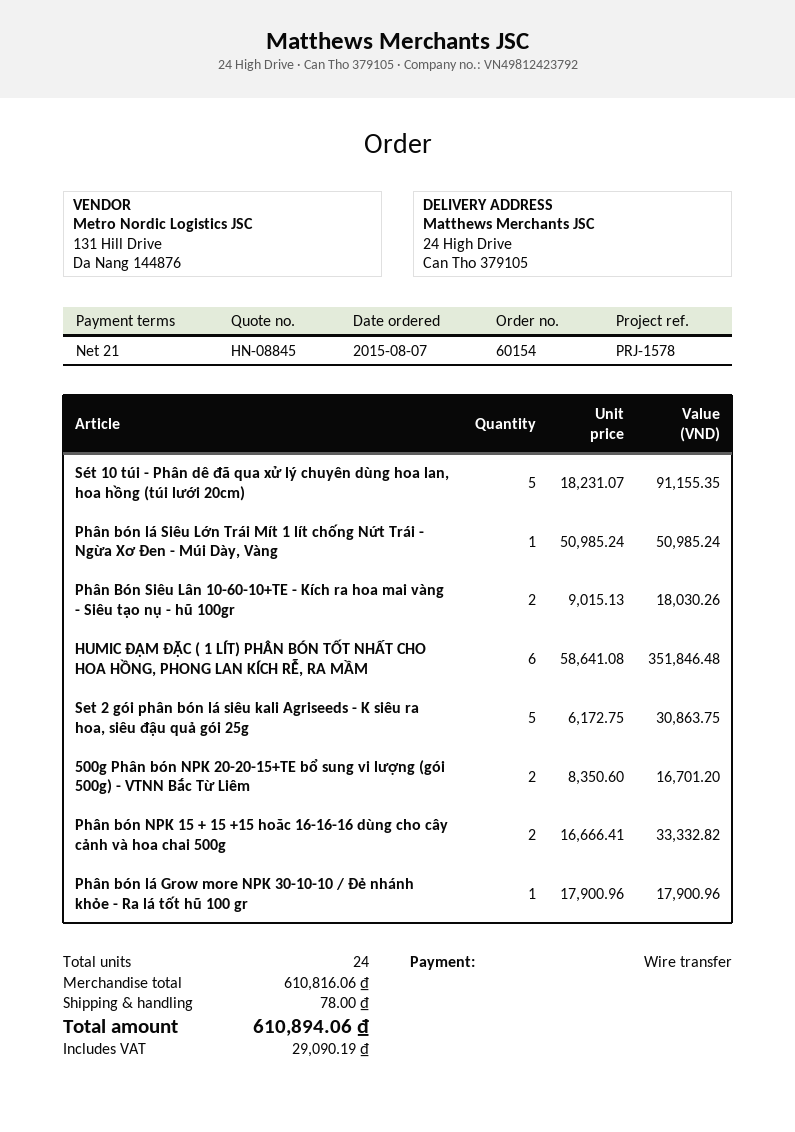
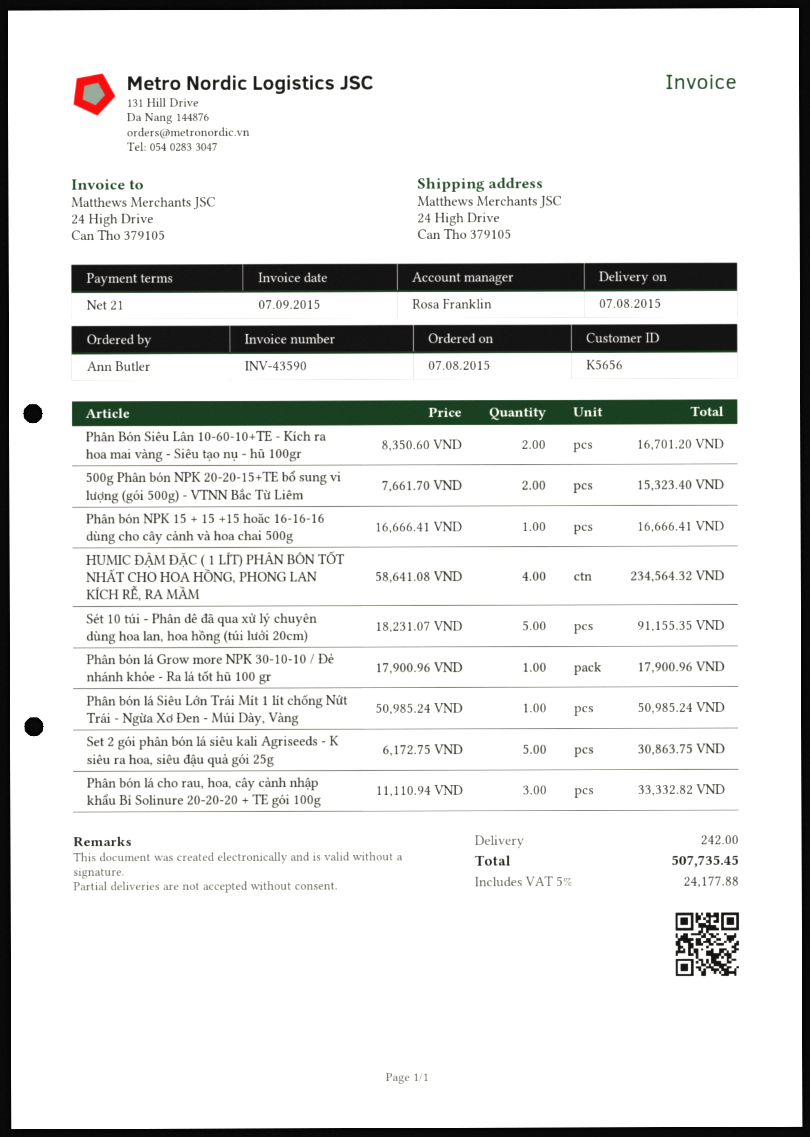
Phân Bón Siêu Lân 10-60-10+TE - Kích ra hoa mai vàng - Siêu tạo nụ - hũ 100gr: 2 x 9015.13 = 18030.26 -> 2 x 8350.60 = 16701.20
HUMIC ĐẬM ĐẶC ( 1 LÍT) PHÂN BÓN TỐT NHẤT CHO HOA HỒNG, PHONG LAN KÍCH RỄ, RA MẦM: 6 x 58641.08 = 351846.48 -> 4 x 58641.08 = 234564.32
500g Phân bón NPK 20-20-15+TE bổ sung vi lượng (gói 500g) - VTNN Bắc Từ Liêm: 2 x 8350.60 = 16701.20 -> 2 x 7661.70 = 15323.40
Phân bón NPK 15 + 15 +15 hoăc 16-16-16 dùng cho cây cảnh và hoa chai 500g: 2 x 16666.41 = 33332.82 -> 1 x 16666.41 = 16666.41
Phân bón lá cho rau, hoa, cây cảnh nhập khẩu Bỉ Solinure 20-20-20 + TE gói 100g: none -> 3 x 11110.94 = 33332.82
shipping: 78.00 -> 242.00
tax: 29090.19 -> 24177.88
total: 610894.06 -> 507735.45

